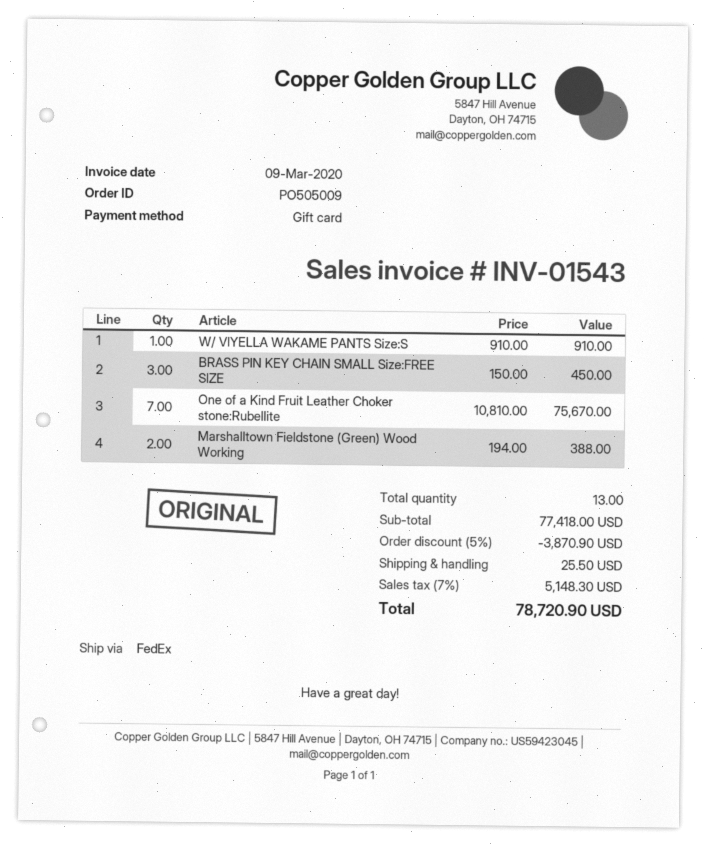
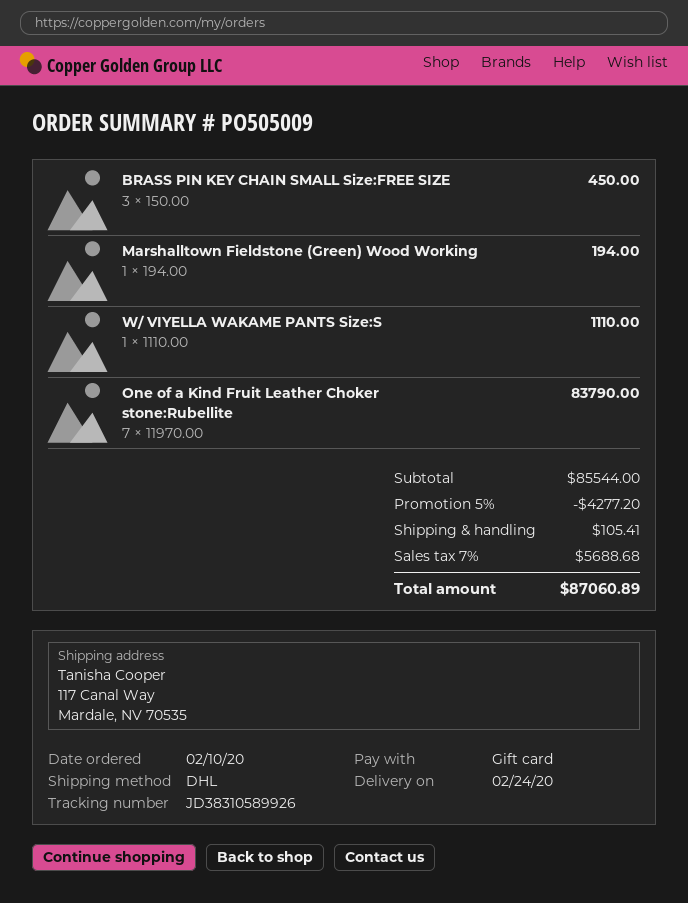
shipping method: FedEx -> DHL
W/ VIYELLA WAKAME PANTS Size:S: 1 x 910.00 = 910.00 -> 1 x 1110.00 = 1110.00
One of a Kind Fruit Leather Choker stone:Rubellite: 7 x 10810.00 = 75670.00 -> 7 x 11970.00 = 83790.00
Marshalltown Fieldstone (Green) Wood Working: 2 x 194.00 = 388.00 -> 1 x 194.00 = 194.00
subtotal: 77418.00 -> 85544.00
discount: 5% = 3870.90 -> 5% = 4277.20
shipping: 25.50 -> 105.41
tax: 7% = 5148.30 -> 7% = 5688.68
total: 78720.90 -> 87060.89

